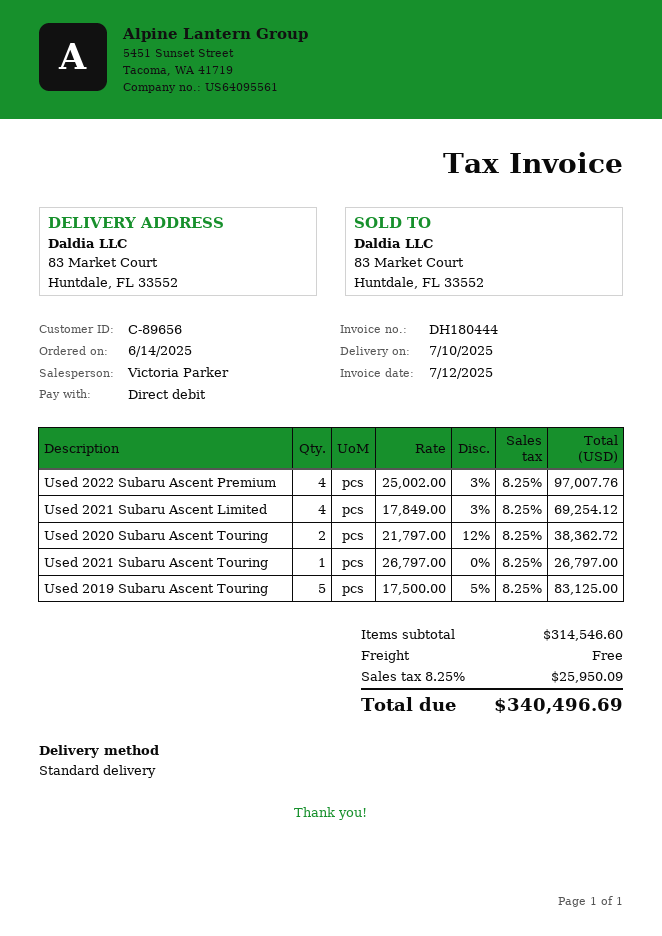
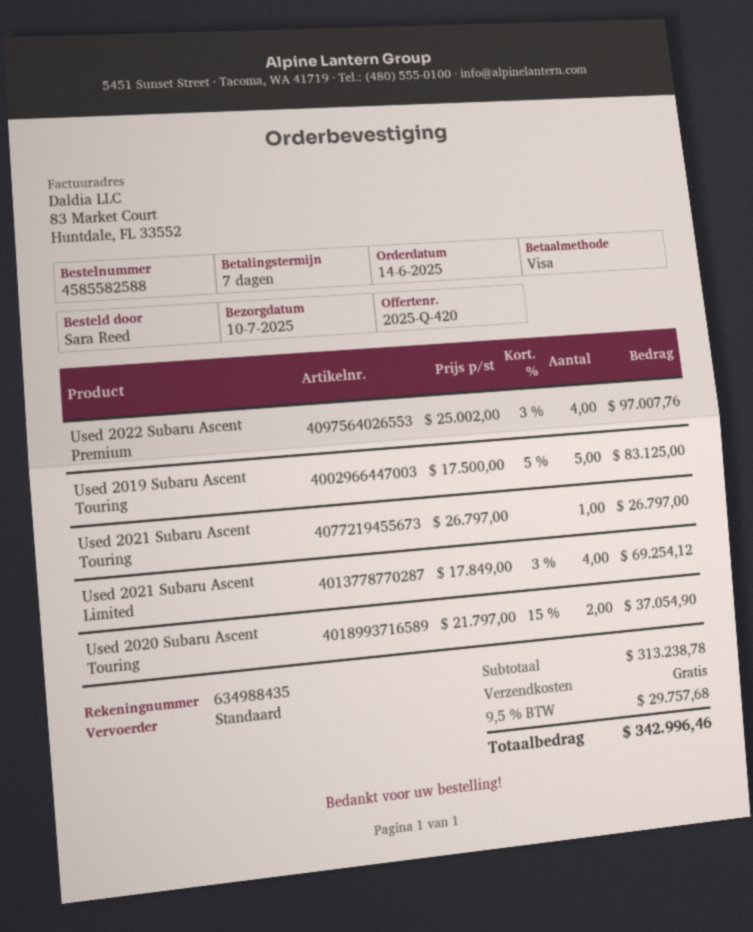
payment method: direct debit -> Visa
Used 2020 Subaru Ascent Touring: 2 x 21797.00 - 12% = 38362.72 -> 2 x 21797.00 - 15% = 37054.90
subtotal: 314546.60 -> 313238.78
tax: 8.25% = 25950.09 -> 9.5% = 29757.68
total: 340496.69 -> 342996.46

